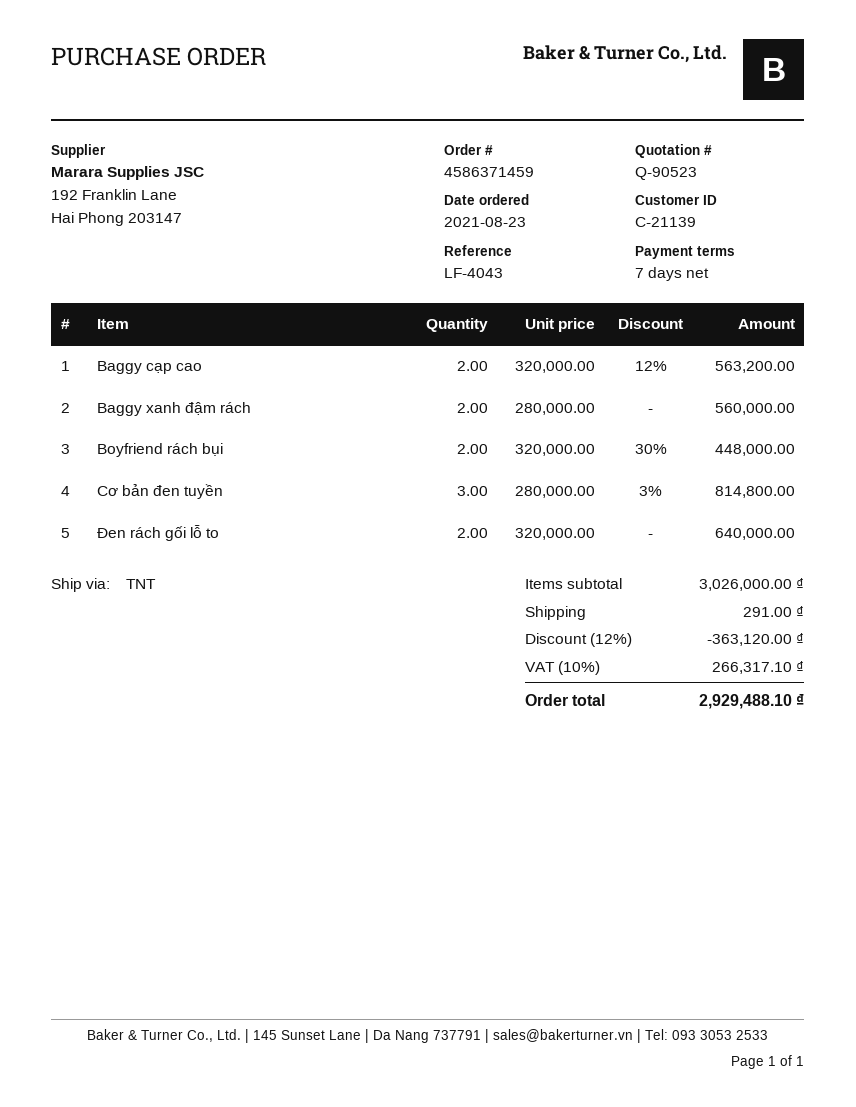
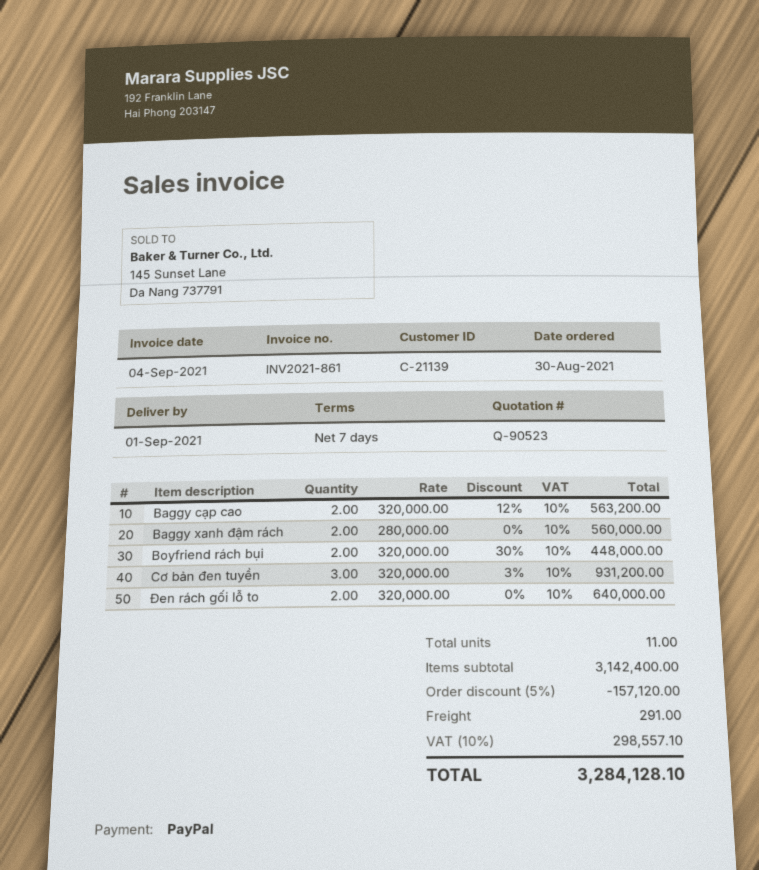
order date: 2021-08-23 -> 2021-08-30
Cơ bản đen tuyền: 3 x 280000.00 - 3% = 814800.00 -> 3 x 320000.00 - 3% = 931200.00
subtotal: 3026000.00 -> 3142400.00
discount: 12% = 363120.00 -> 5% = 157120.00
tax: 10% = 266317.10 -> 10% = 298557.10
total: 2929488.10 -> 3284128.10

